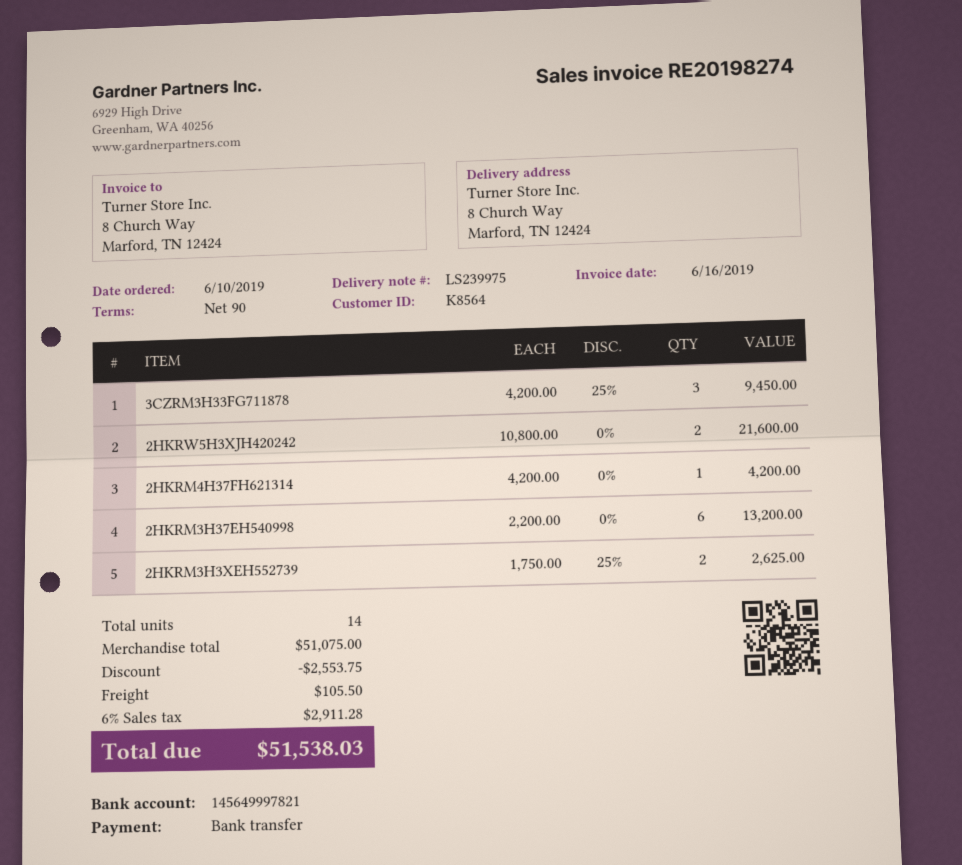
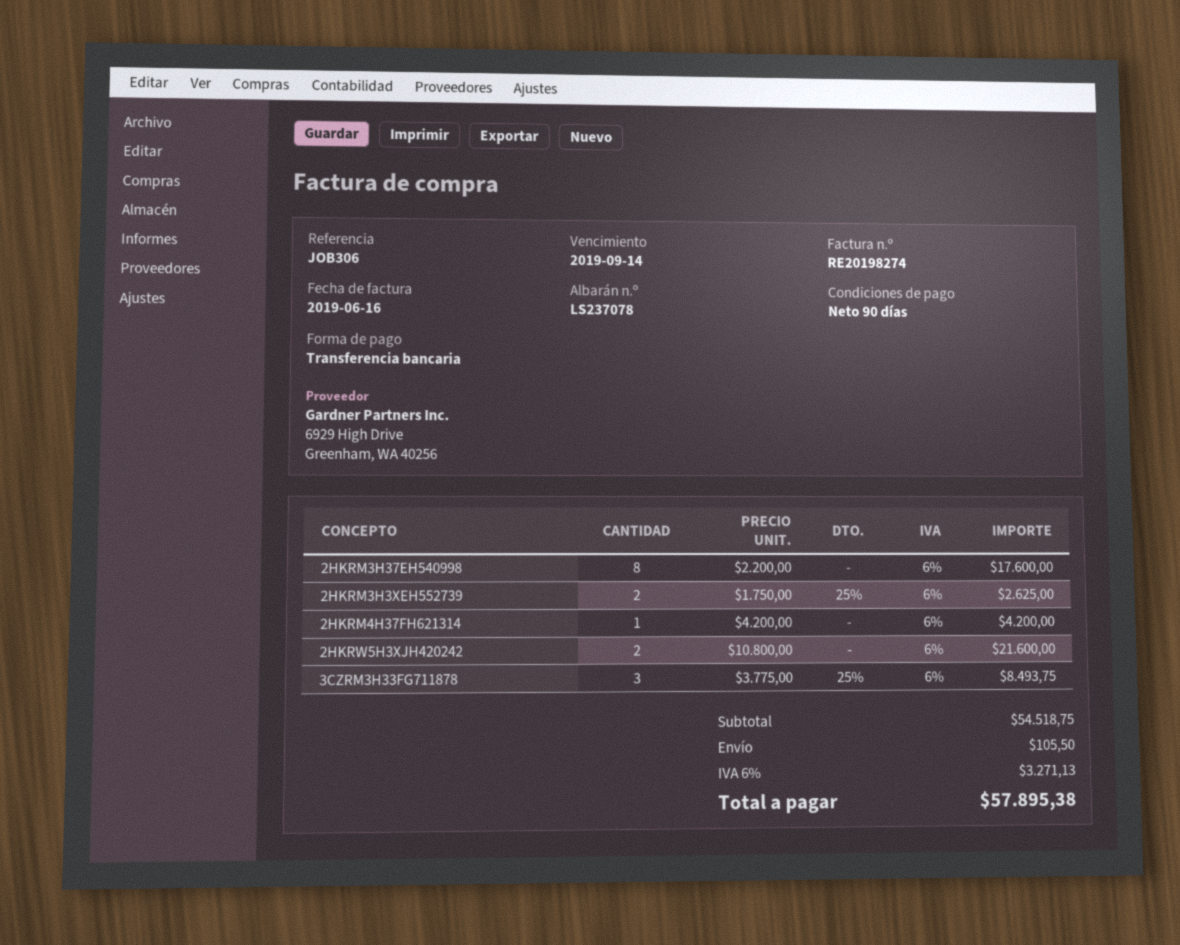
delivery note number: LS239975 -> LS237078
3CZRM3H33FG711878: 3 x 4200.00 - 25% = 9450.00 -> 3 x 3775.00 - 25% = 8493.75
2HKRM3H37EH540998: 6 x 2200.00 = 13200.00 -> 8 x 2200.00 = 17600.00
subtotal: 51075.00 -> 54518.75
discount: 2553.75 -> none
tax: 6% = 2911.28 -> 6% = 3271.13
total: 51538.03 -> 57895.38

